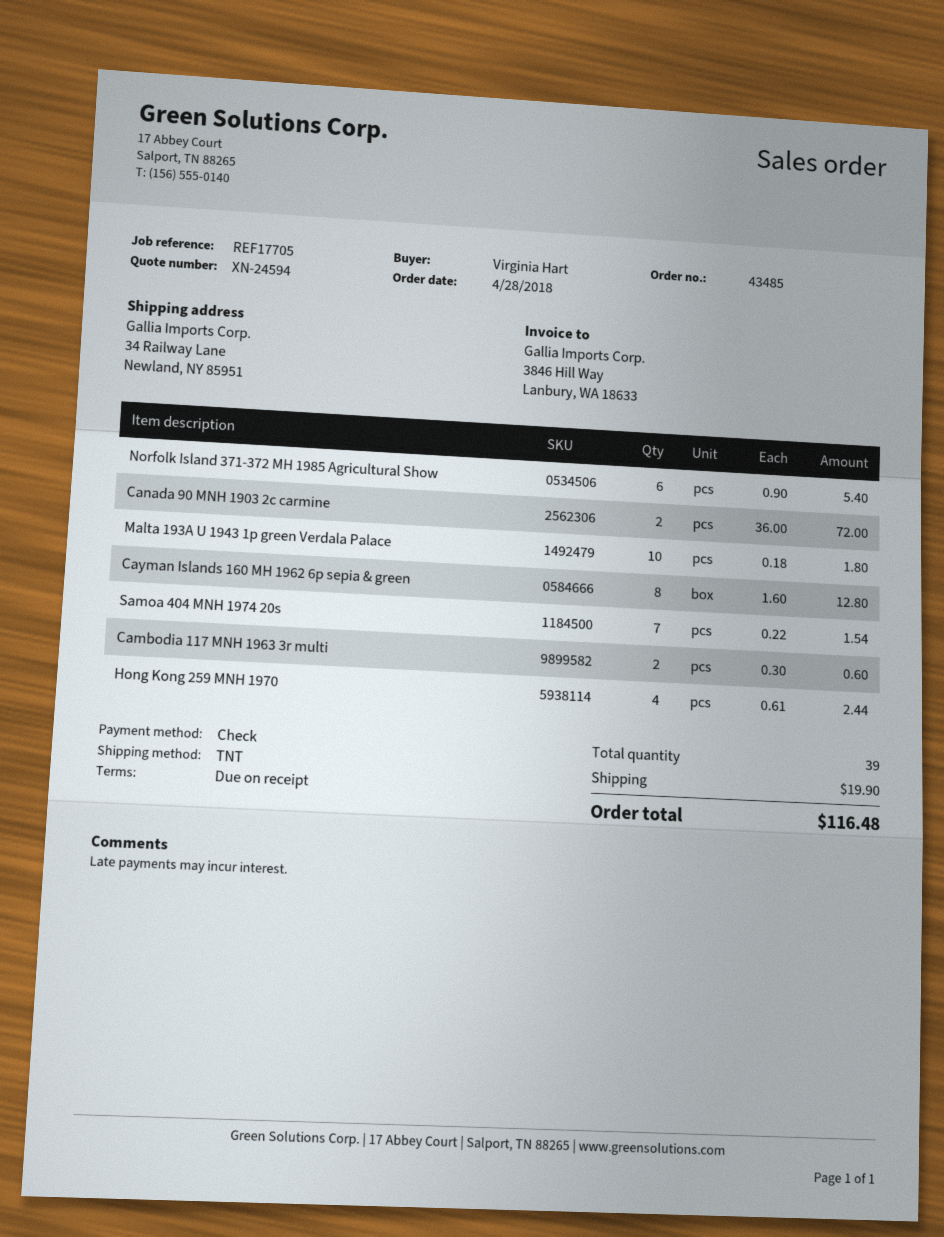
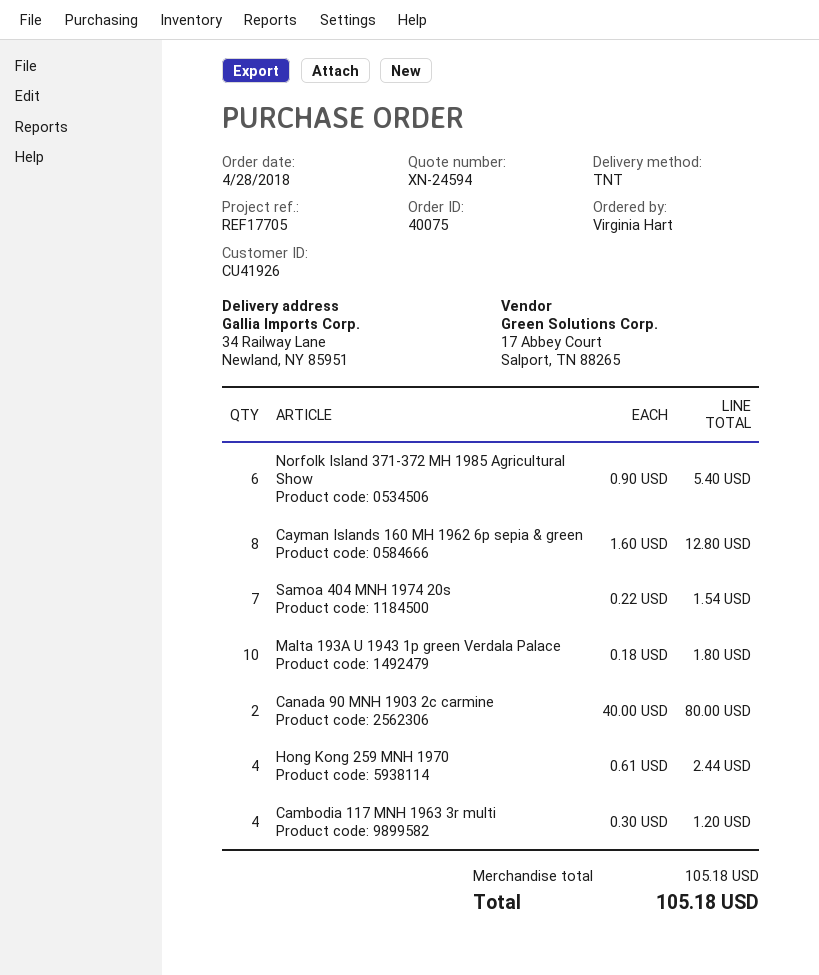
order number: 43485 -> 40075
Canada 90 MNH 1903 2c carmine: 2 x 36.00 = 72.00 -> 2 x 40.00 = 80.00
Cambodia 117 MNH 1963 3r multi: 2 x 0.30 = 0.60 -> 4 x 0.30 = 1.20
shipping: 19.90 -> none
total: 116.48 -> 105.18

